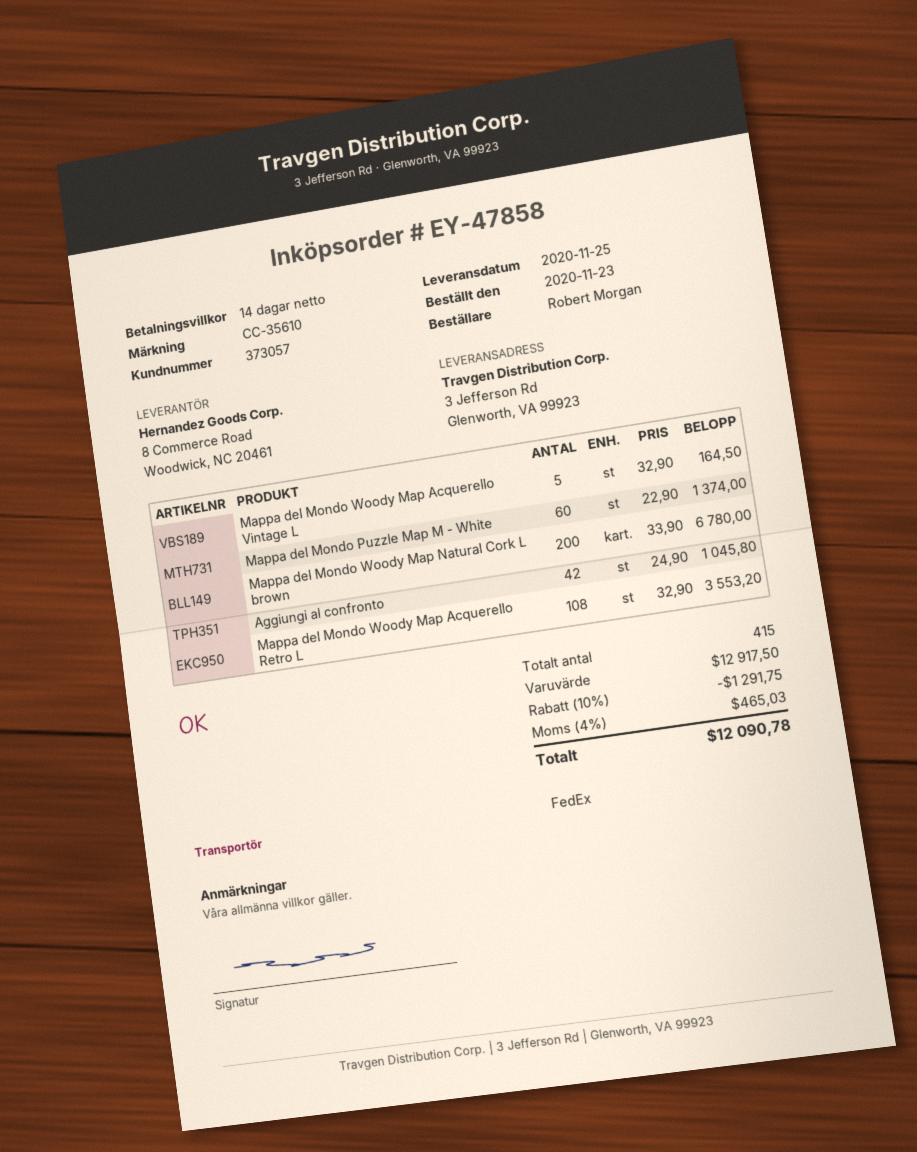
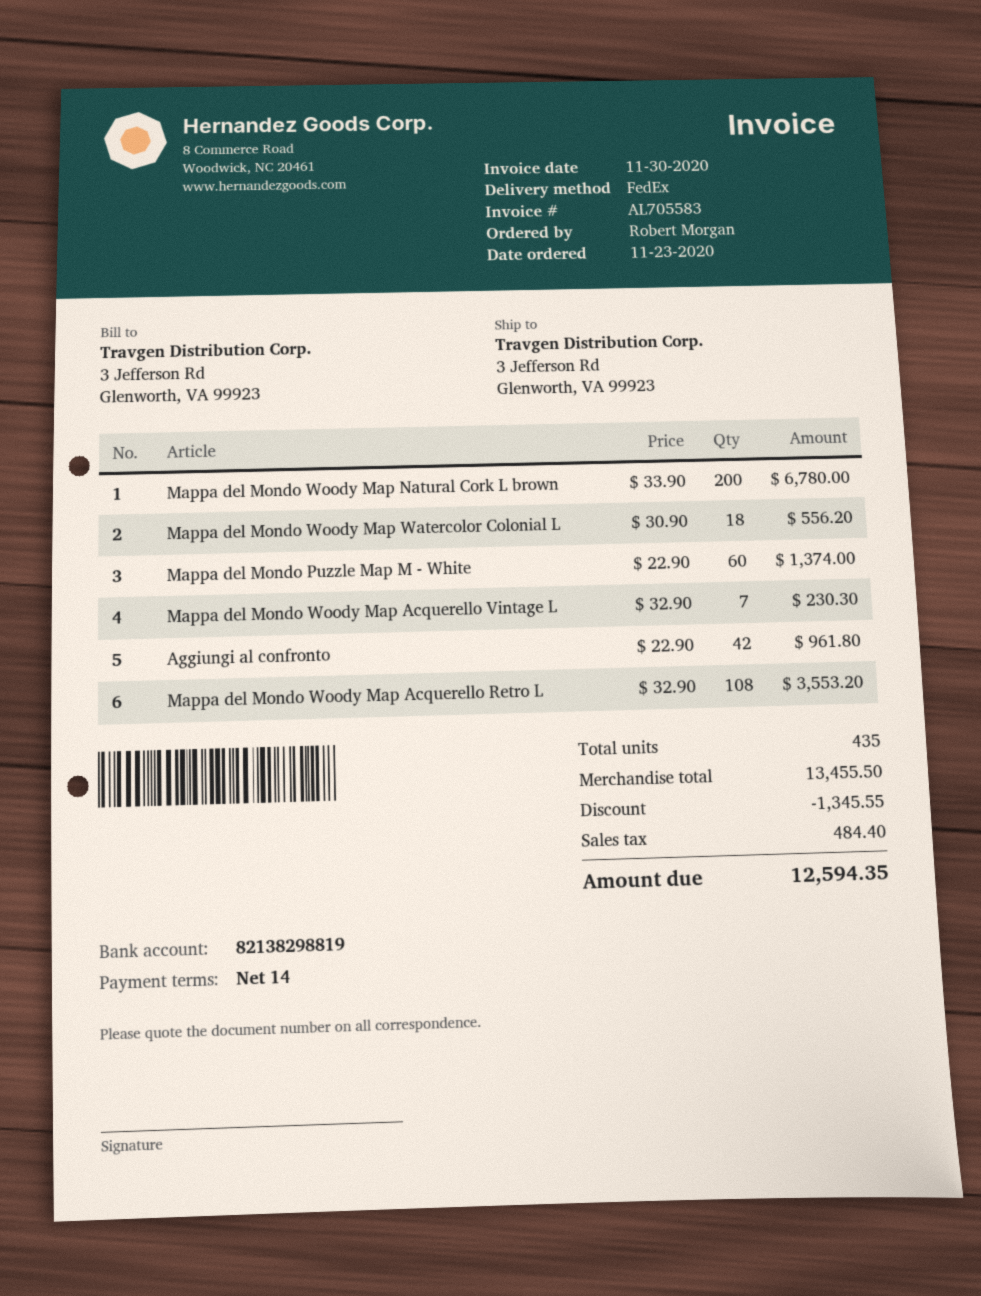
Mappa del Mondo Woody Map Acquerello Vintage L: 5 x 32.90 = 164.50 -> 7 x 32.90 = 230.30
Aggiungi al confronto: 42 x 24.90 = 1045.80 -> 42 x 22.90 = 961.80
Mappa del Mondo Woody Map Watercolor Colonial L: none -> 18 x 30.90 = 556.20
total quantity: 415 -> 435
subtotal: 12917.50 -> 13455.50
discount: 1291.75 -> 1345.55
tax: 465.03 -> 484.40
total: 12090.78 -> 12594.35

